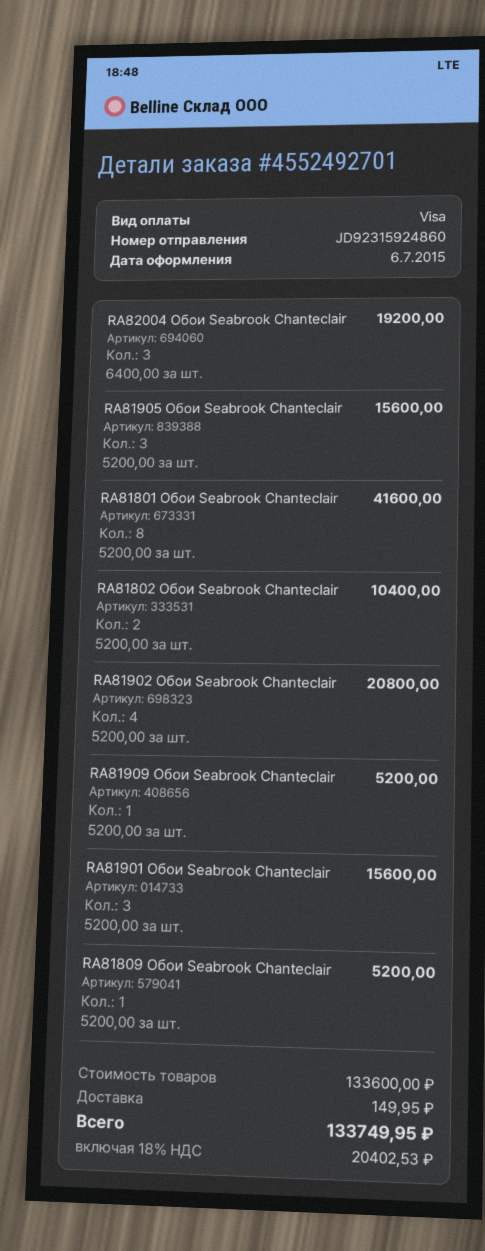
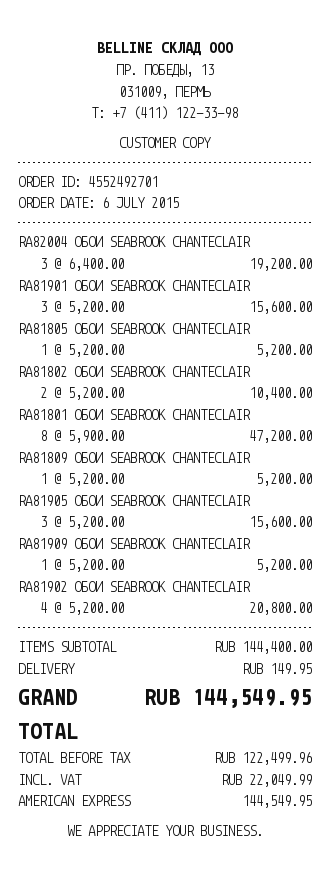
payment method: Visa -> American Express
RA81801 Обои Seabrook Chanteclair: 8 x 5200.00 = 41600.00 -> 8 x 5900.00 = 47200.00
RA81805 ОБОИ SEABROOK CHANTECLAIR: none -> 1 x 5200.00 = 5200.00
subtotal: 133600.00 -> 144400.00
tax: 20402.53 -> 22049.99
total: 133749.95 -> 144549.95

